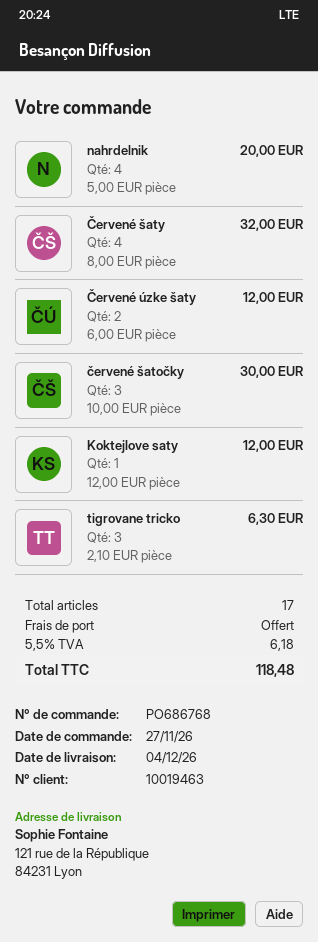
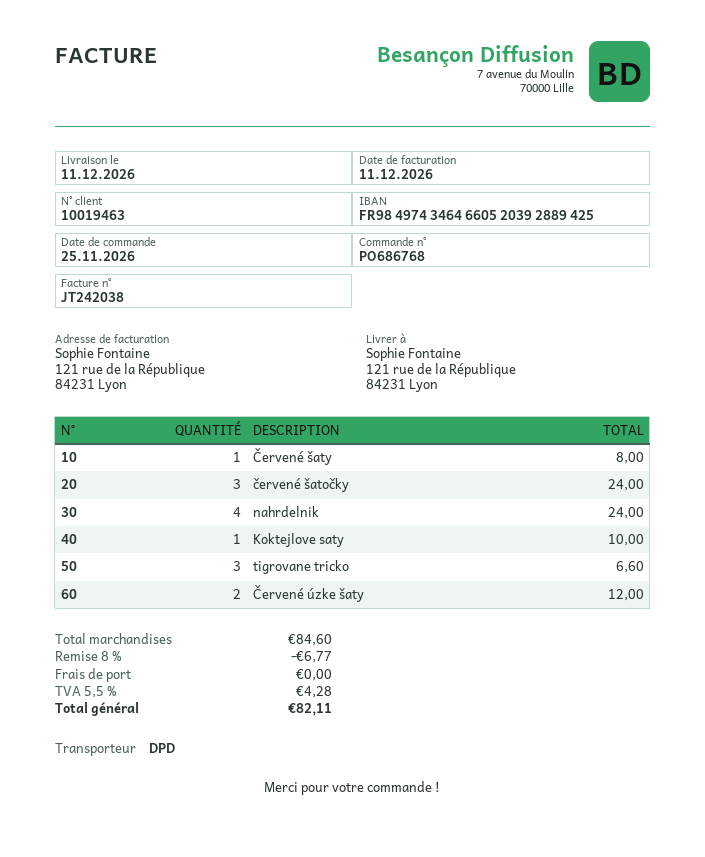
order date: 2026-11-27 -> 2026-11-25
delivery date: 2026-12-04 -> 2026-12-11
nahrdelnik: 4 for 20.00 -> 4 for 24.00
Červené šaty: 4 for 32.00 -> 1 for 8.00
červené šatočky: 3 for 30.00 -> 3 for 24.00
Koktejlove saty: 1 for 12.00 -> 1 for 10.00
tigrovane tricko: 3 for 6.30 -> 3 for 6.60
discount: none -> 8% = 6.77
tax: 5.5% = 6.18 -> 5.5% = 4.28
total: 118.48 -> 82.11

